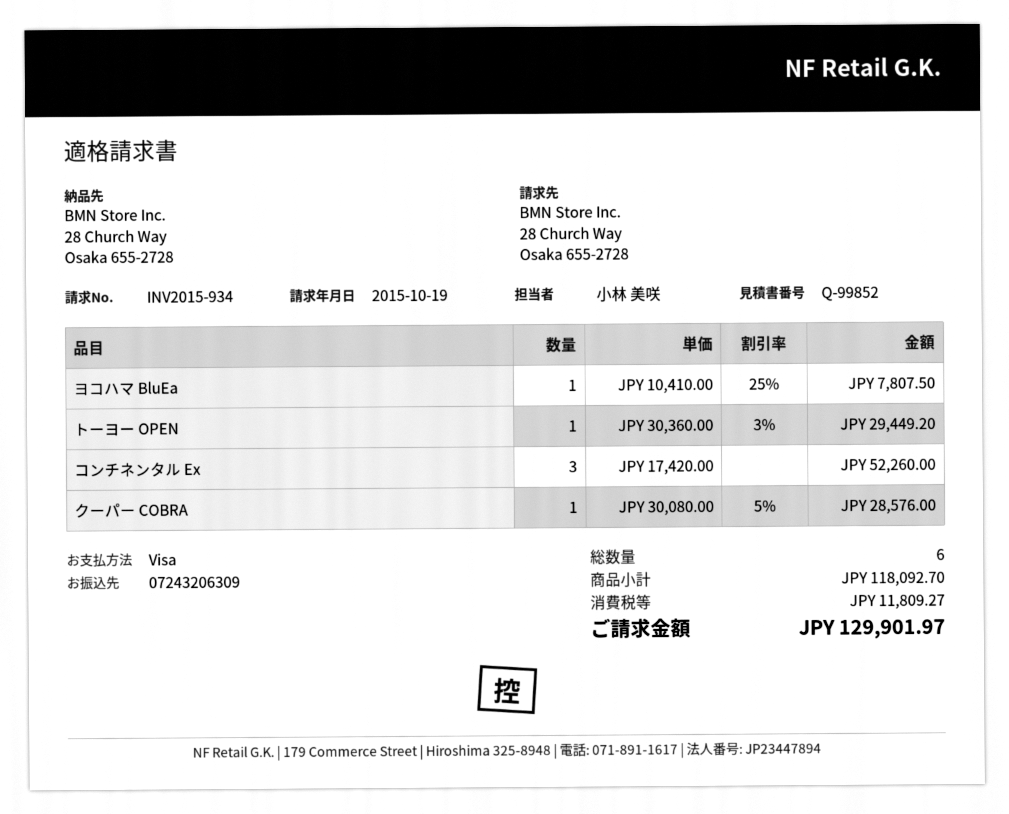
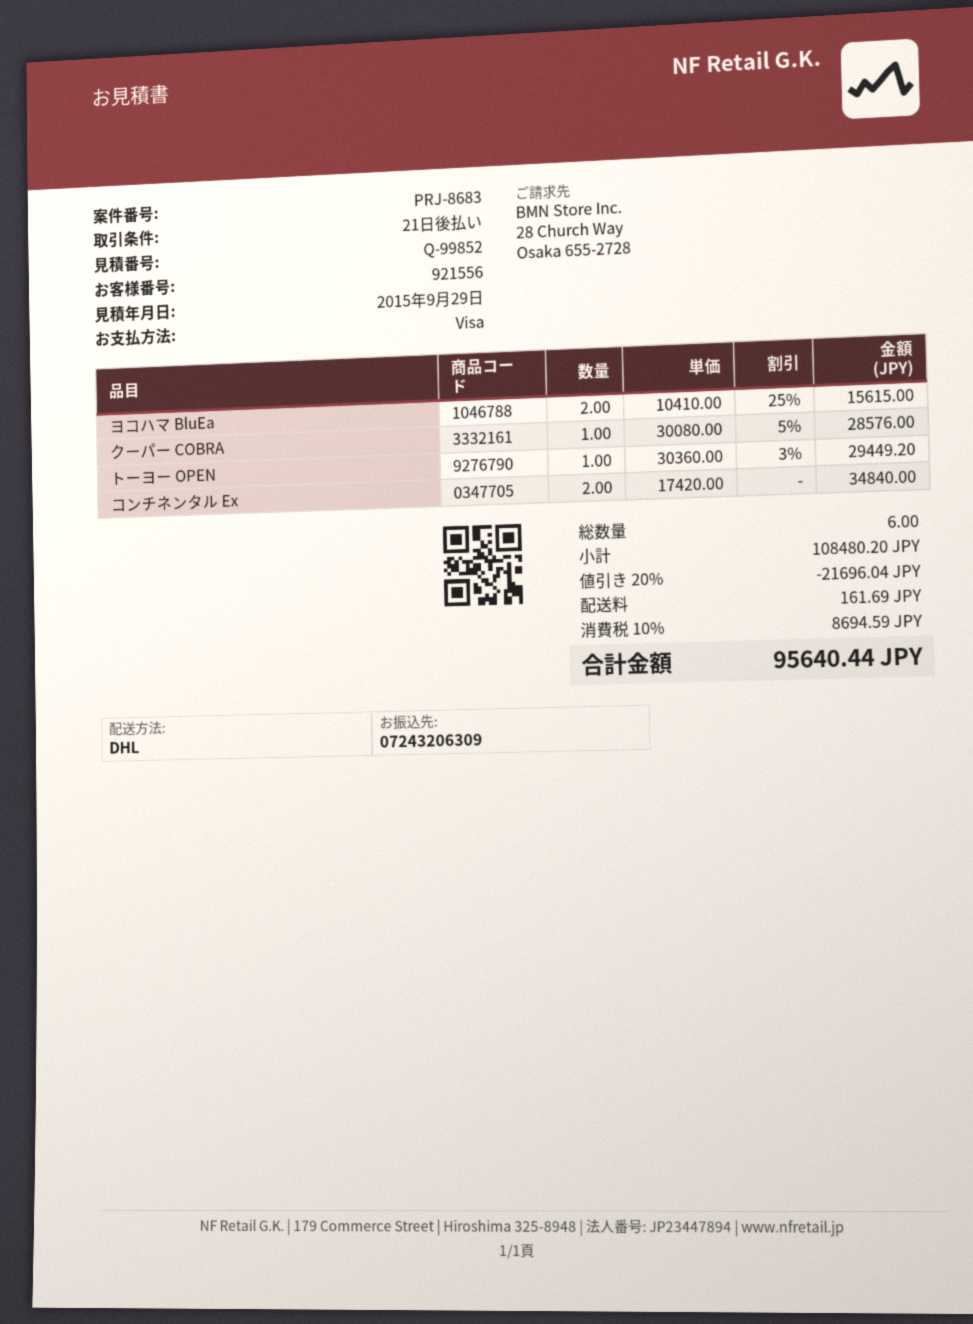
ヨコハマ BluEa: 1 x 10410.00 - 25% = 7807.50 -> 2 x 10410.00 - 25% = 15615.00
コンチネンタル Ex: 3 x 17420.00 = 52260.00 -> 2 x 17420.00 = 34840.00
subtotal: 118092.70 -> 108480.20
discount: none -> 20% = 21696.04
shipping: none -> 161.69
tax: 11809.27 -> 8694.59
total: 129901.97 -> 95640.44

